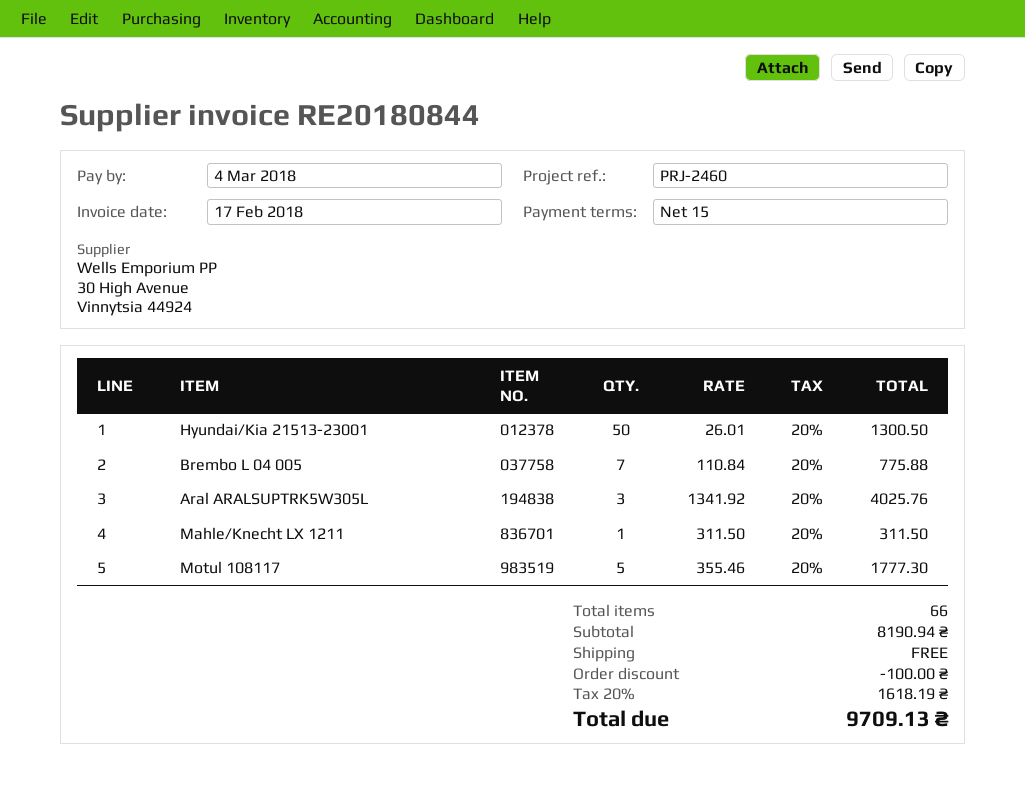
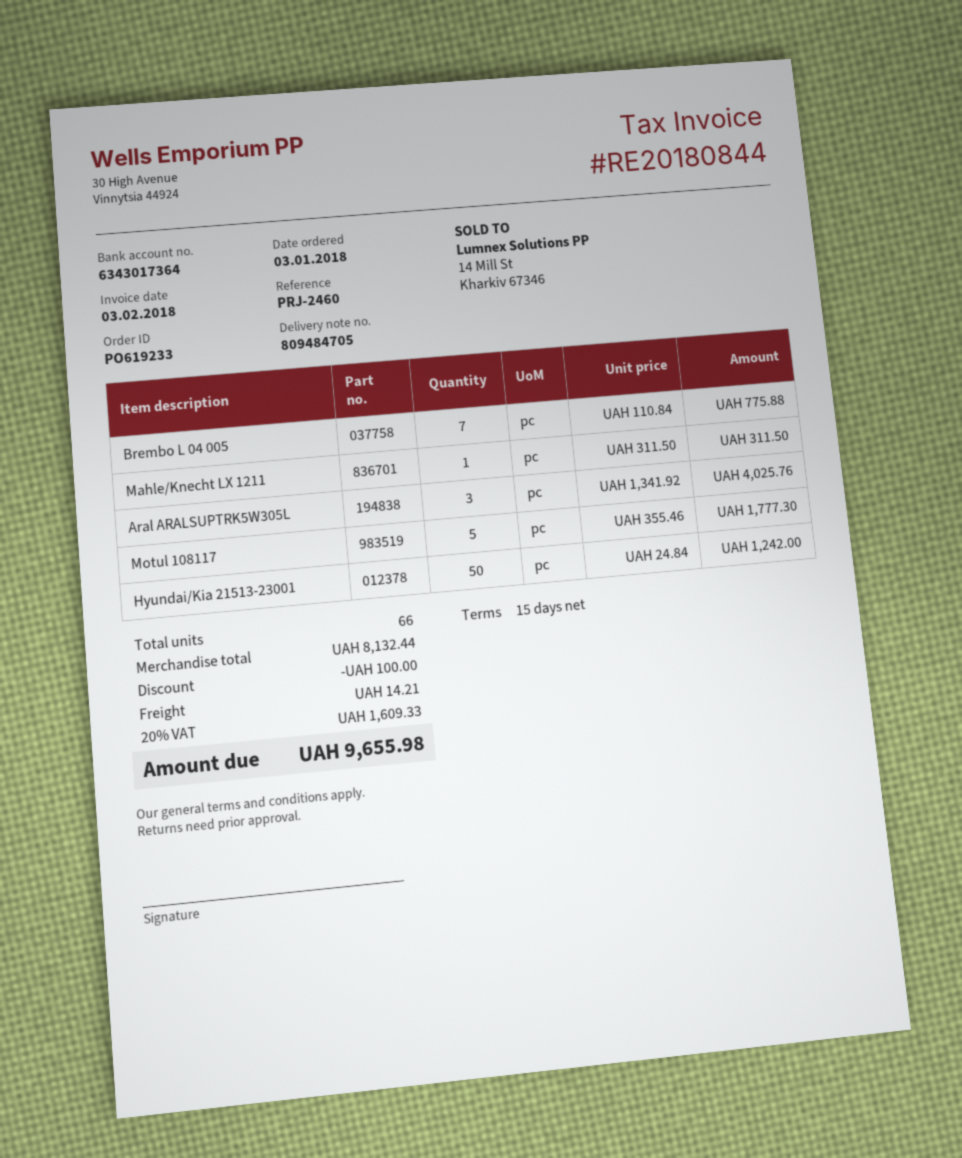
invoice date: 2018-02-17 -> 2018-02-03
Hyundai/Kia 21513-23001: 50 x 26.01 = 1300.50 -> 50 x 24.84 = 1242.00
subtotal: 8190.94 -> 8132.44
shipping: 0.00 -> 14.21
tax: 20% = 1618.19 -> 20% = 1609.33
total: 9709.13 -> 9655.98

